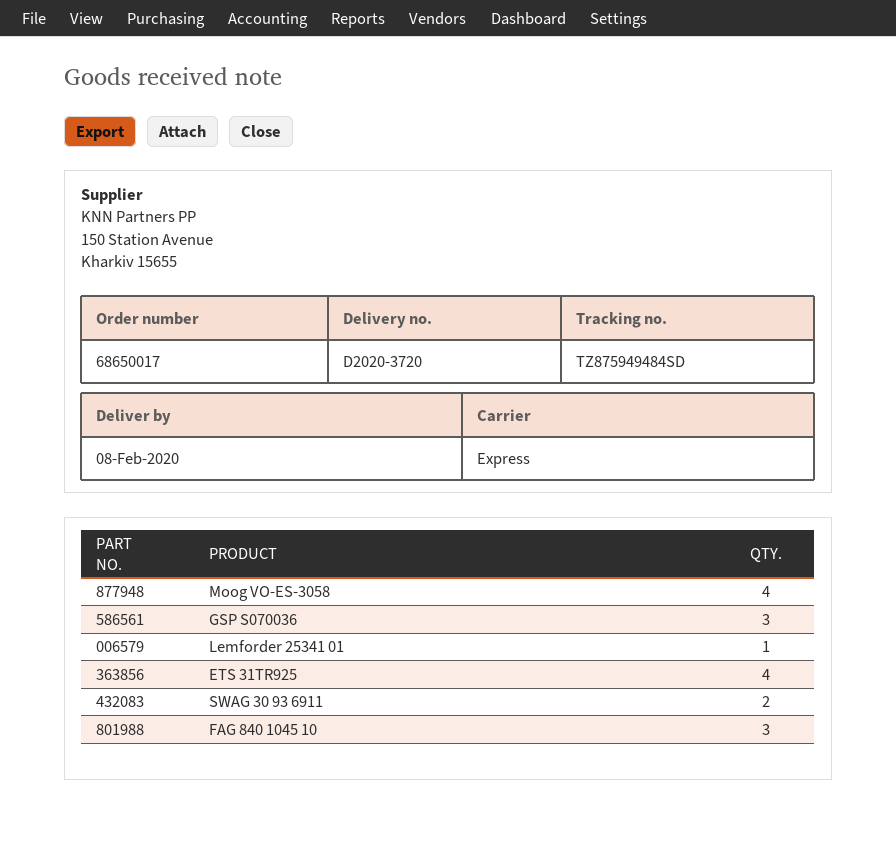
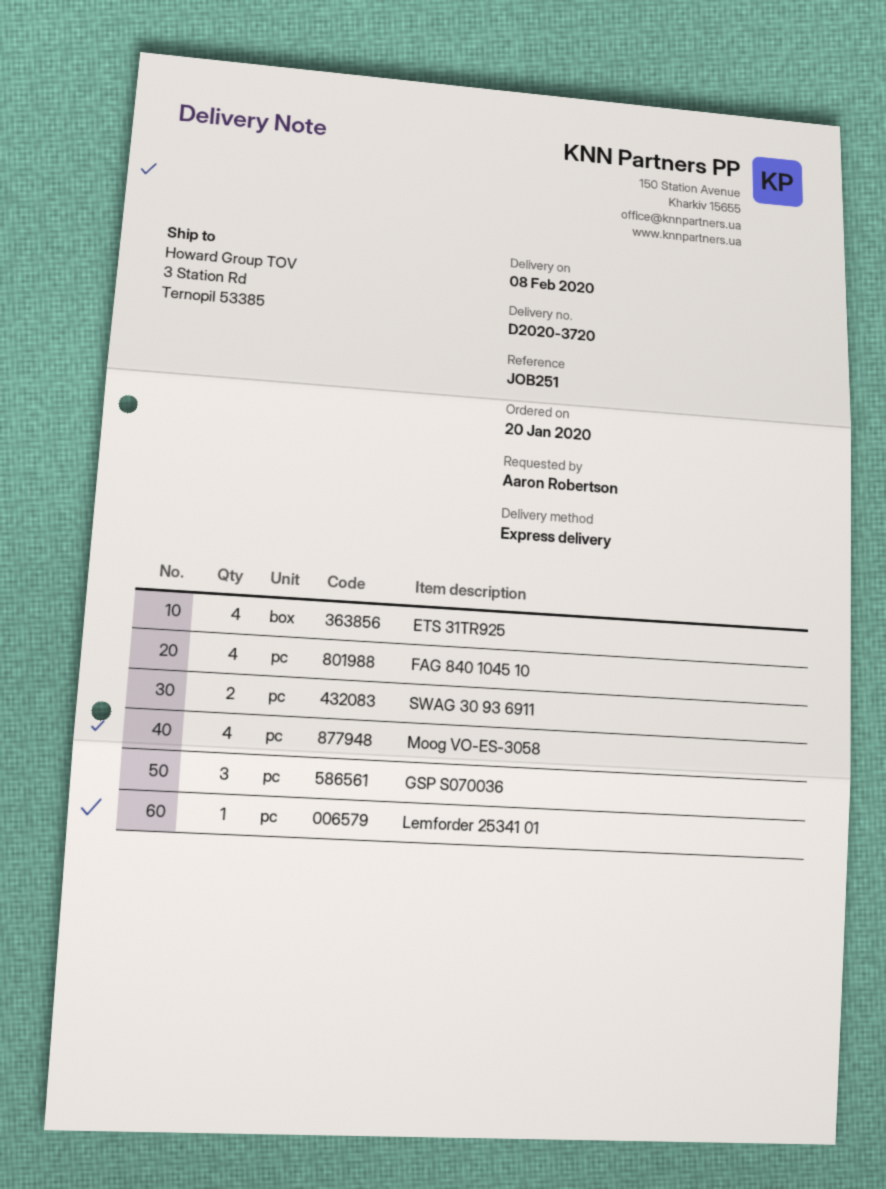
FAG 840 1045 10: 3 -> 4

